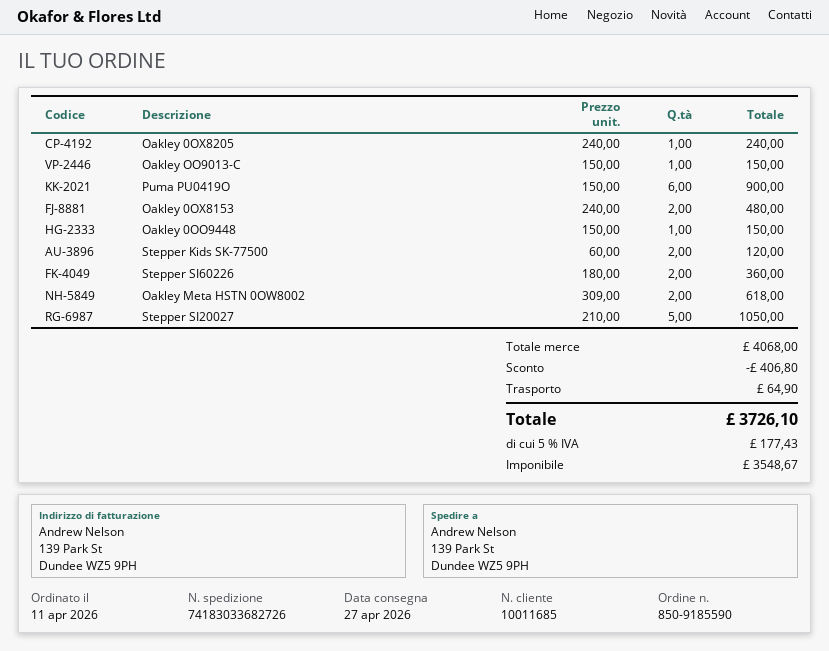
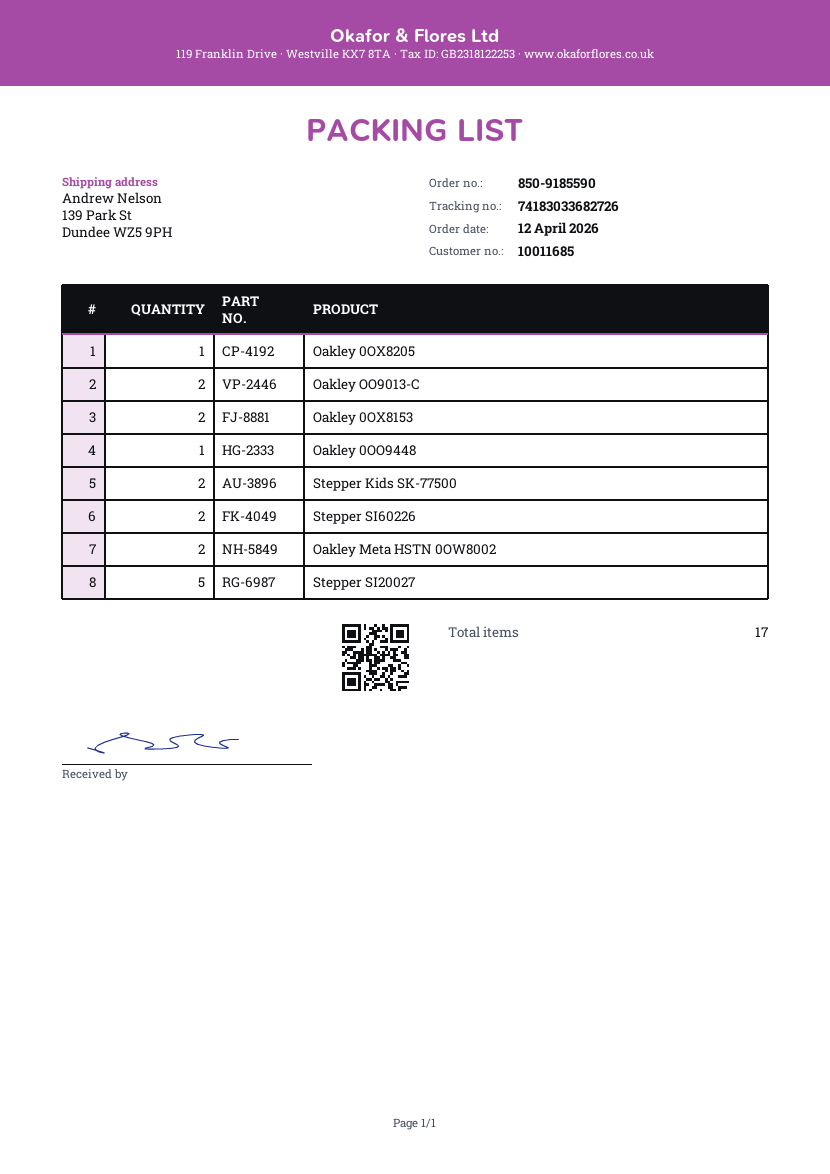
order date: 2026-04-11 -> 2026-04-12
Oakley OO9013-C: 1 -> 2
Puma PU0419O: 6 -> none

